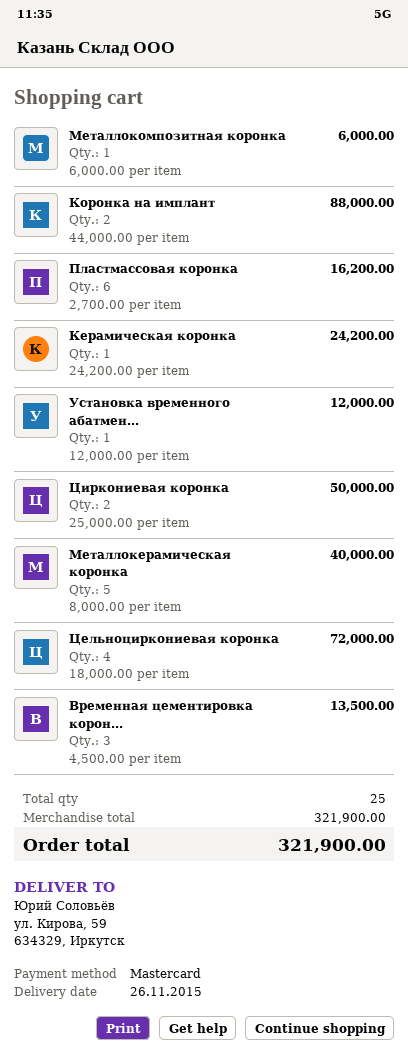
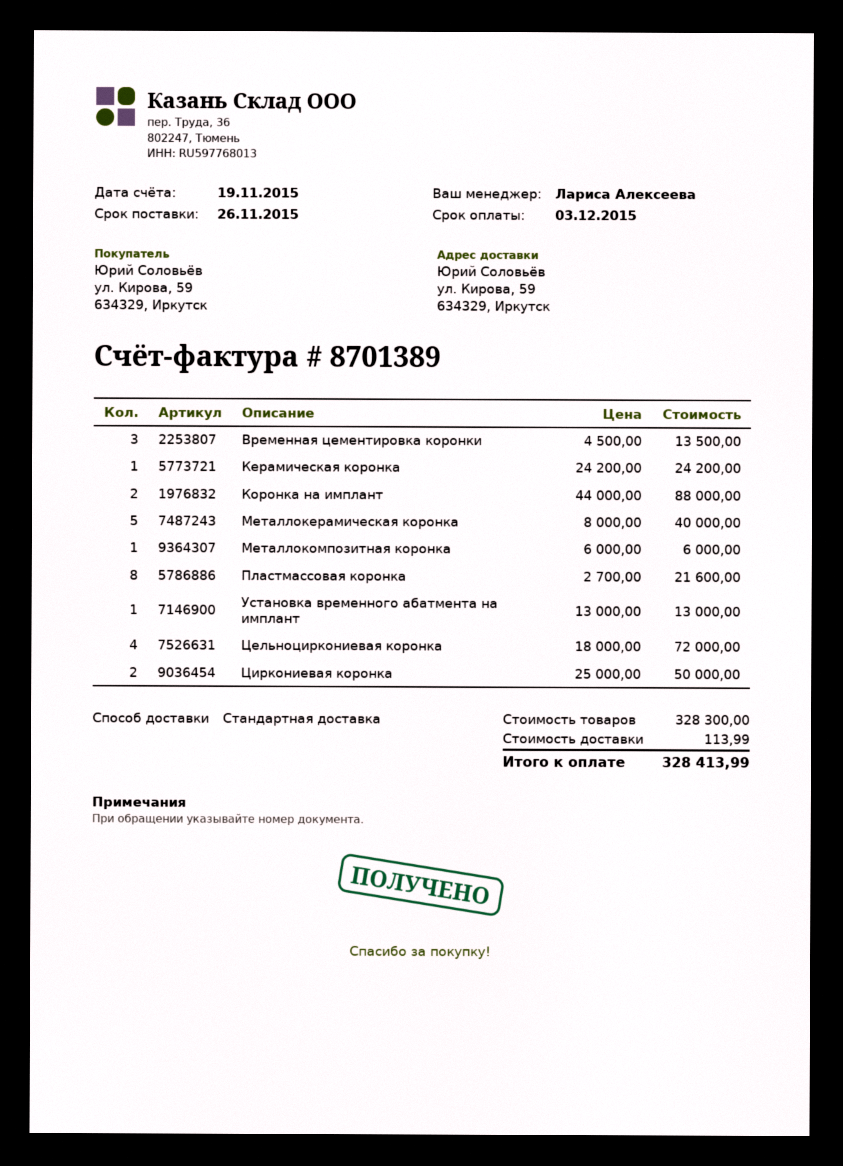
Пластмассовая коронка: 6 x 2700.00 = 16200.00 -> 8 x 2700.00 = 21600.00
Установка временного абатмен...: 1 x 12000.00 = 12000.00 -> 1 x 13000.00 = 13000.00
subtotal: 321900.00 -> 328300.00
shipping: none -> 113.99
total: 321900.00 -> 328413.99

